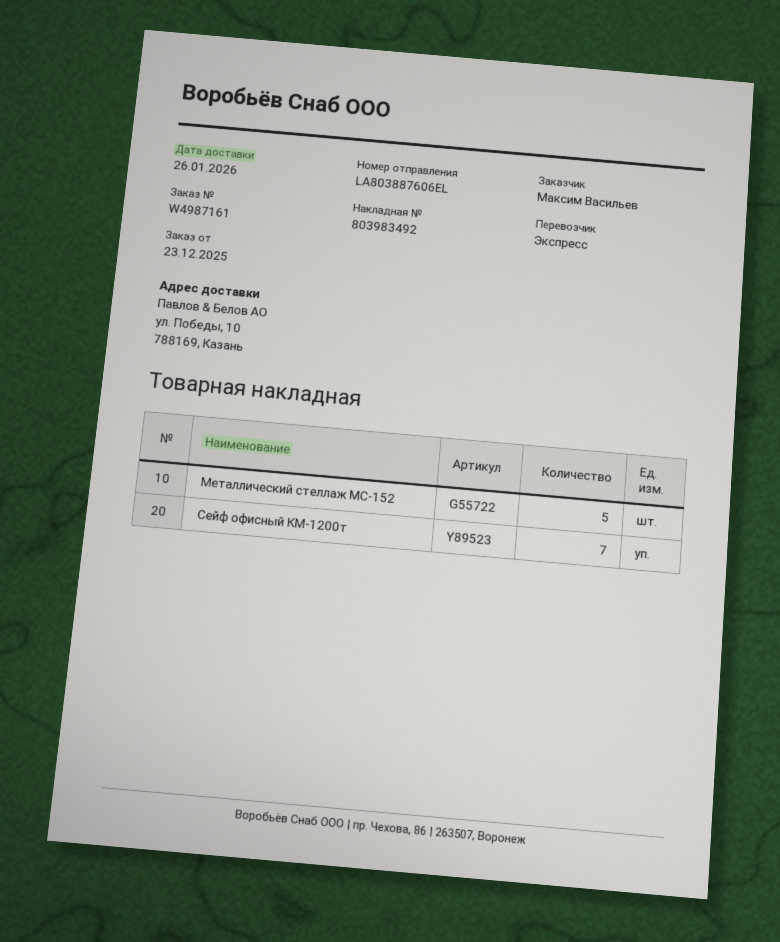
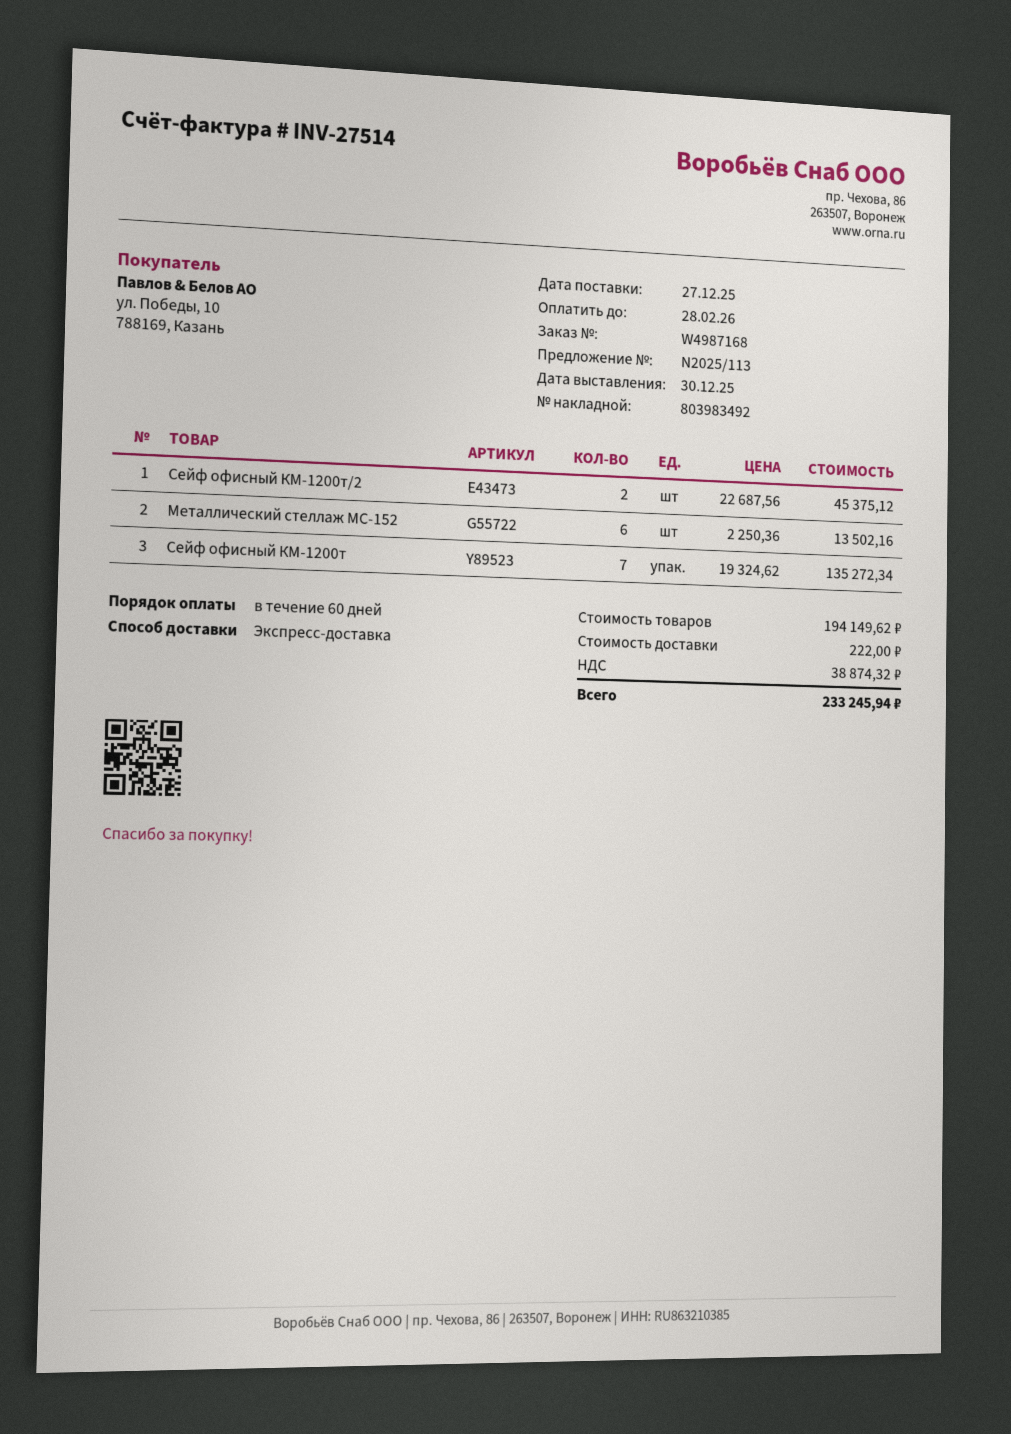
order number: W4987161 -> W4987168
delivery date: 2026-01-26 -> 2025-12-27
Металлический стеллаж МС-152: 5 -> 6
Сейф офисный КМ-1200т/2: none -> 2

